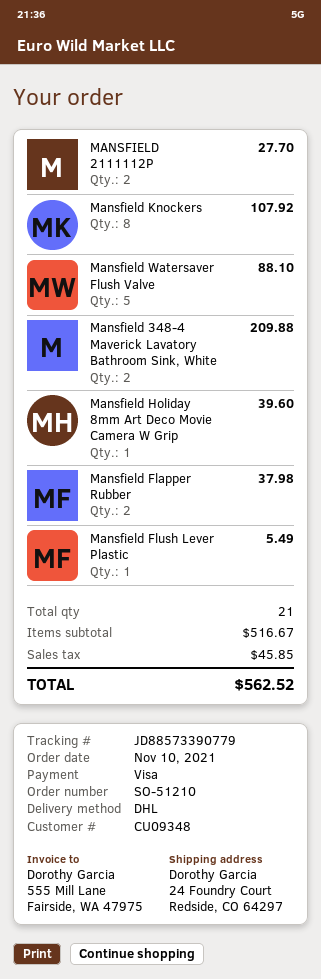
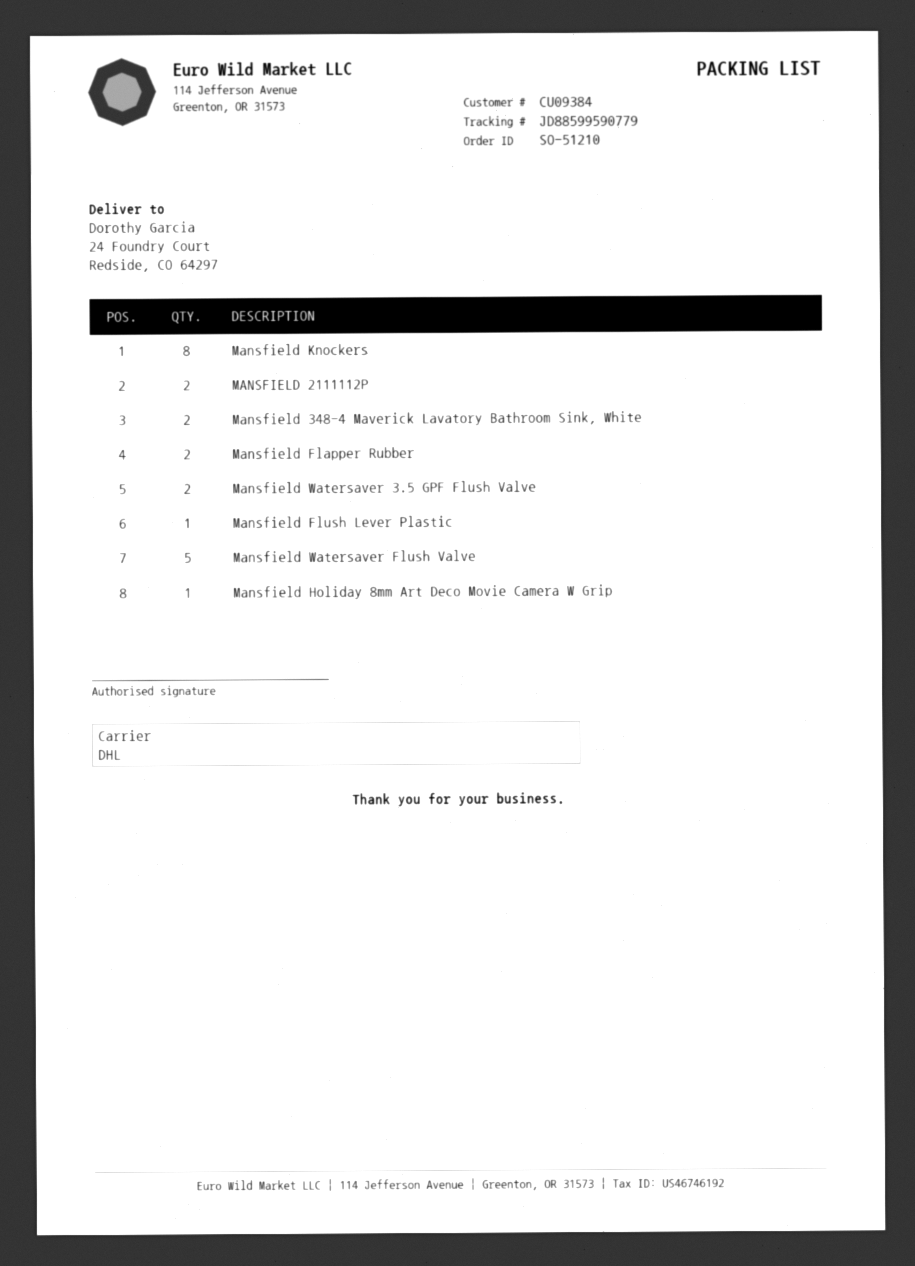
customer number: CU09348 -> CU09384
tracking number: JD88573390779 -> JD88599590779
Mansfield Watersaver 3.5 GPF Flush Valve: none -> 2

